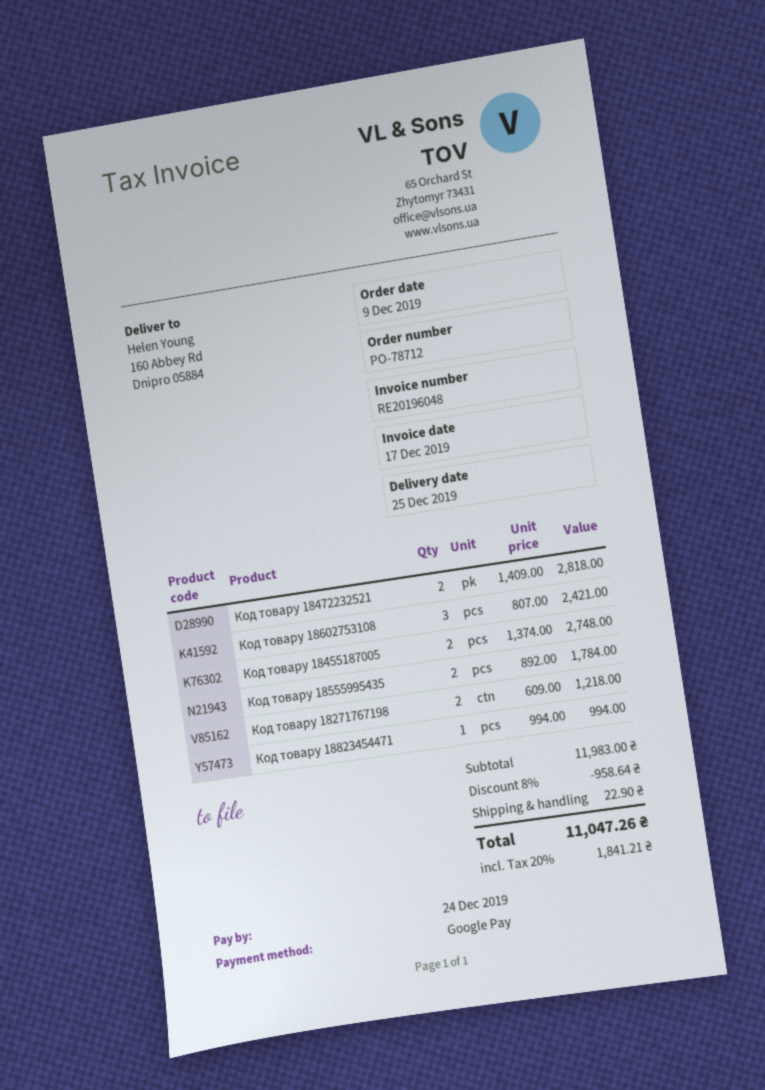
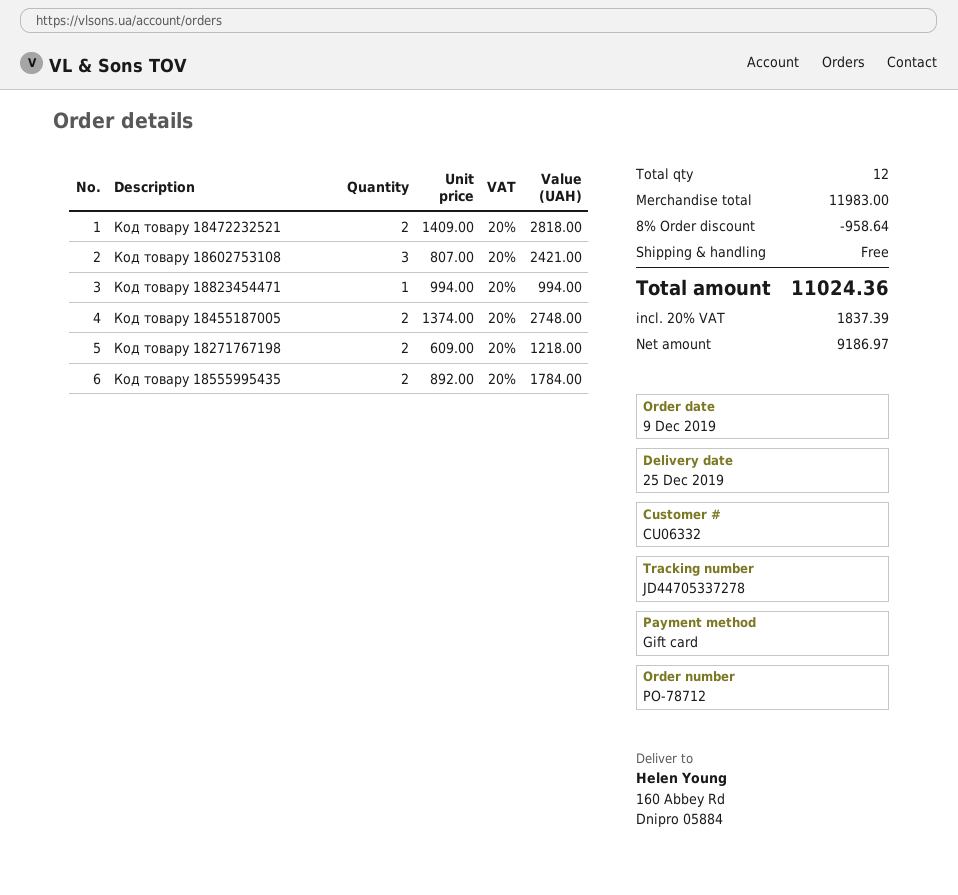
payment method: Google Pay -> gift card
shipping: 22.90 -> 0.00
tax: 20% = 1841.21 -> 20% = 1837.39
total: 11047.26 -> 11024.36

